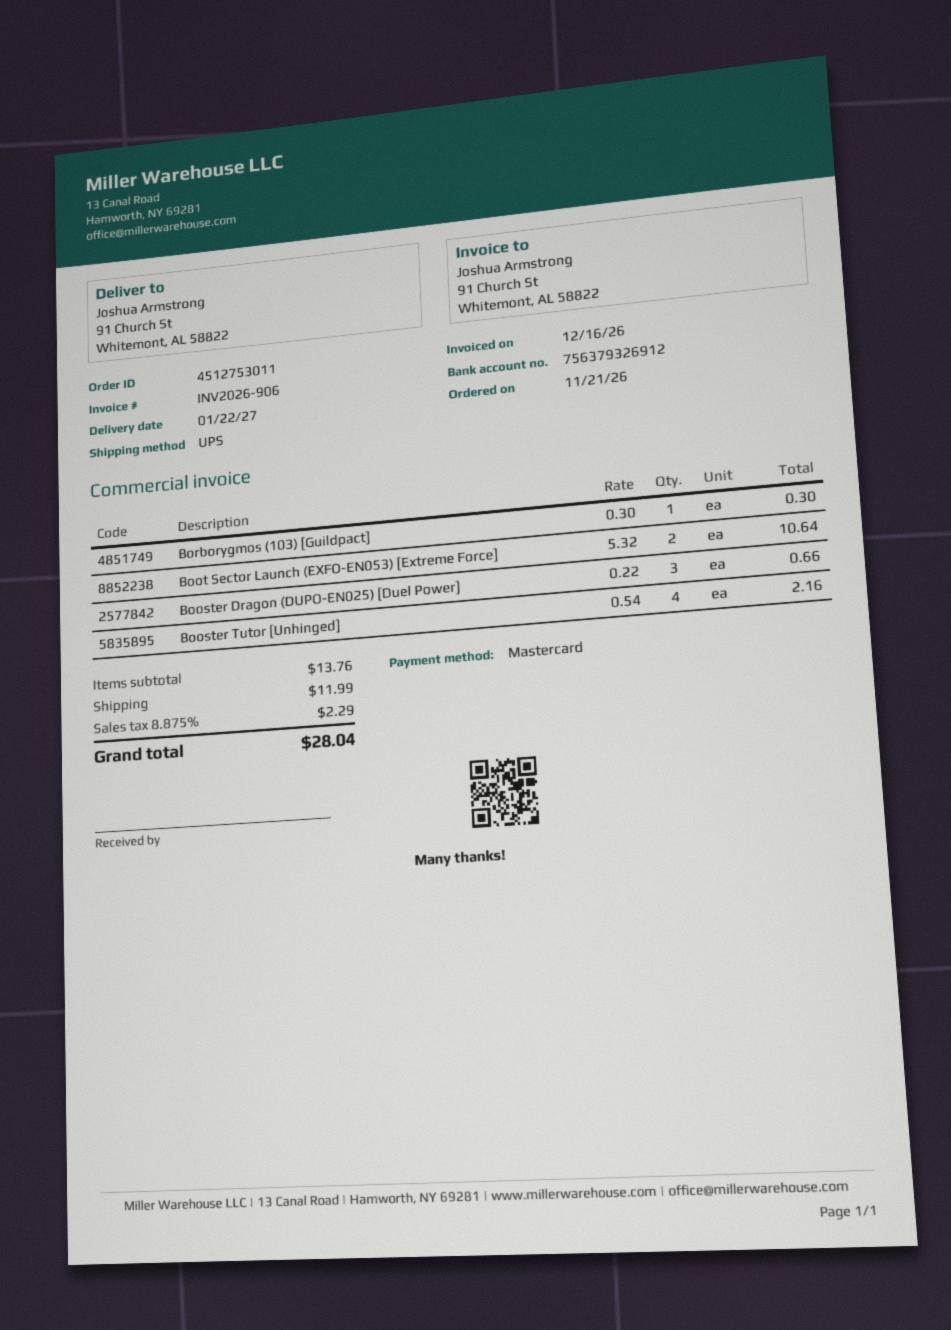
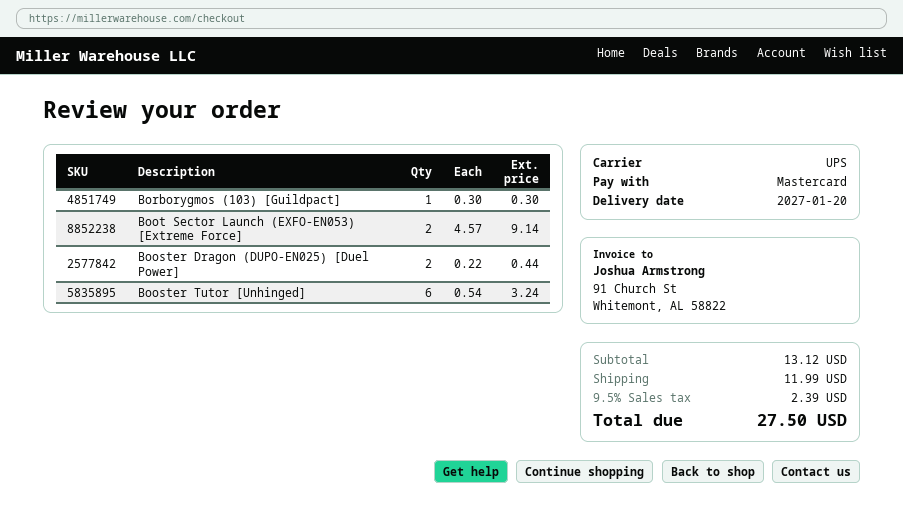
delivery date: 2027-01-22 -> 2027-01-20
Boot Sector Launch (EXFO-EN053) [Extreme Force]: 2 x 5.32 = 10.64 -> 2 x 4.57 = 9.14
Booster Dragon (DUPO-EN025) [Duel Power]: 3 x 0.22 = 0.66 -> 2 x 0.22 = 0.44
Booster Tutor [Unhinged]: 4 x 0.54 = 2.16 -> 6 x 0.54 = 3.24
subtotal: 13.76 -> 13.12
tax: 8.875% = 2.29 -> 9.5% = 2.39
total: 28.04 -> 27.50

